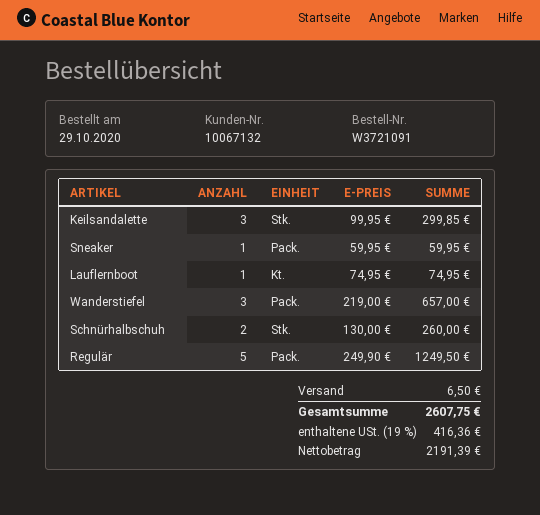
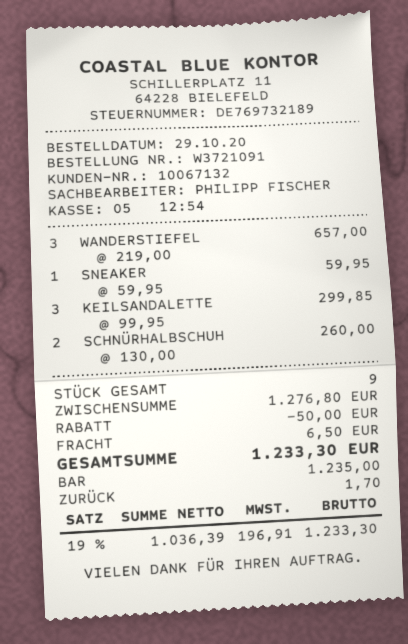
Lauflernboot: 1 x 74.95 = 74.95 -> none
Regulär: 5 x 249.90 = 1249.50 -> none
discount: none -> 50.00
net: 2191.39 -> 1036.39
tax: 19% = 416.36 -> 19% = 196.91
total: 2607.75 -> 1233.30

